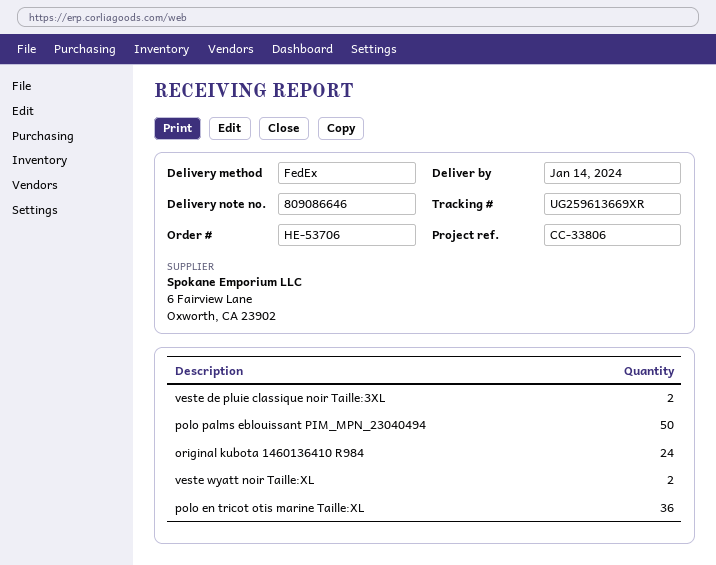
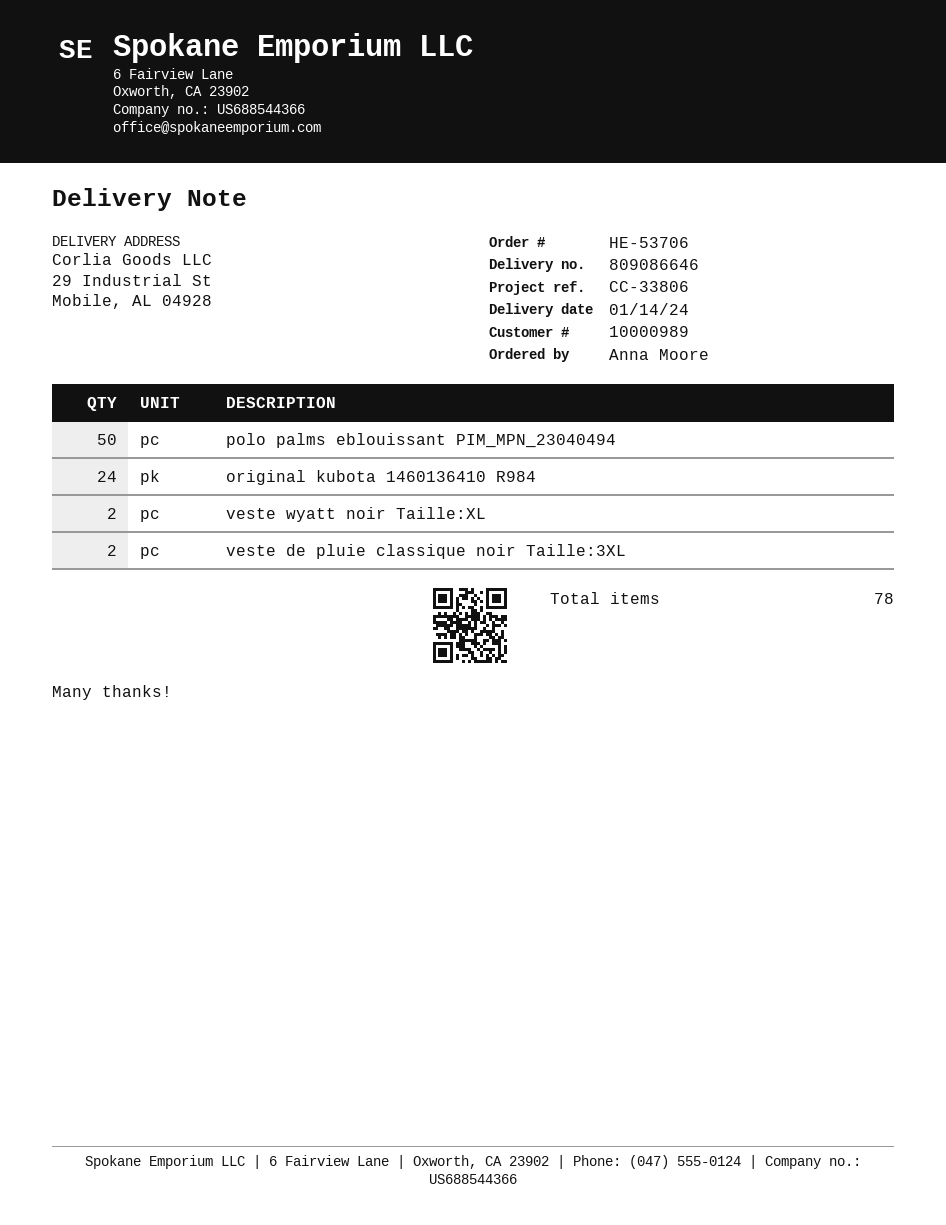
polo en tricot otis marine Taille:XL: 36 -> none

